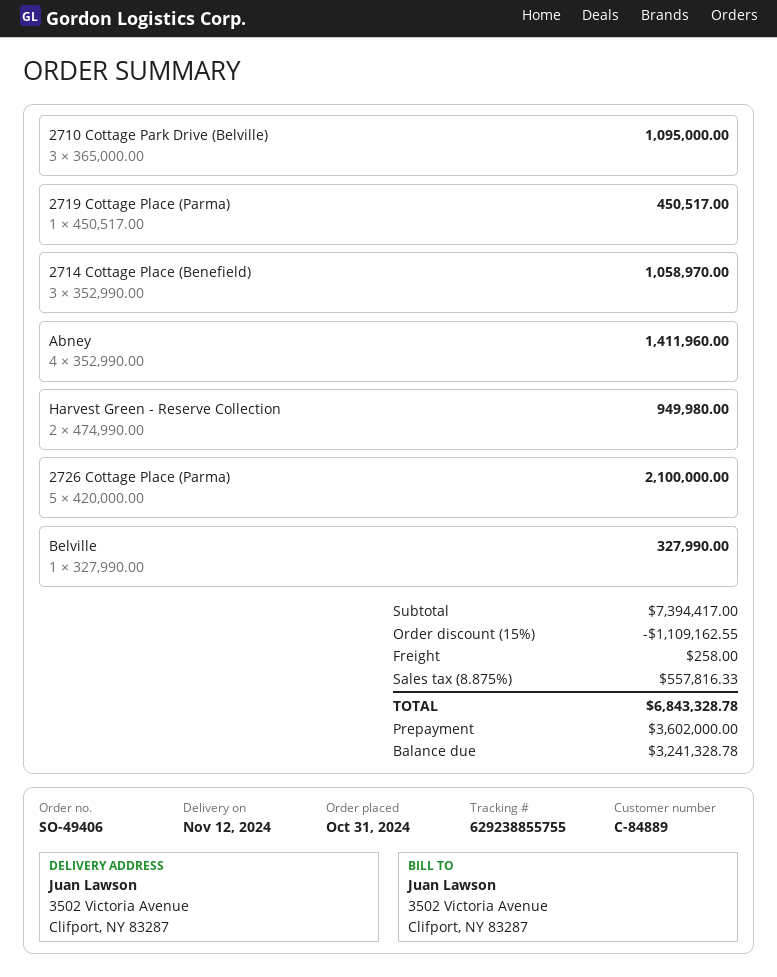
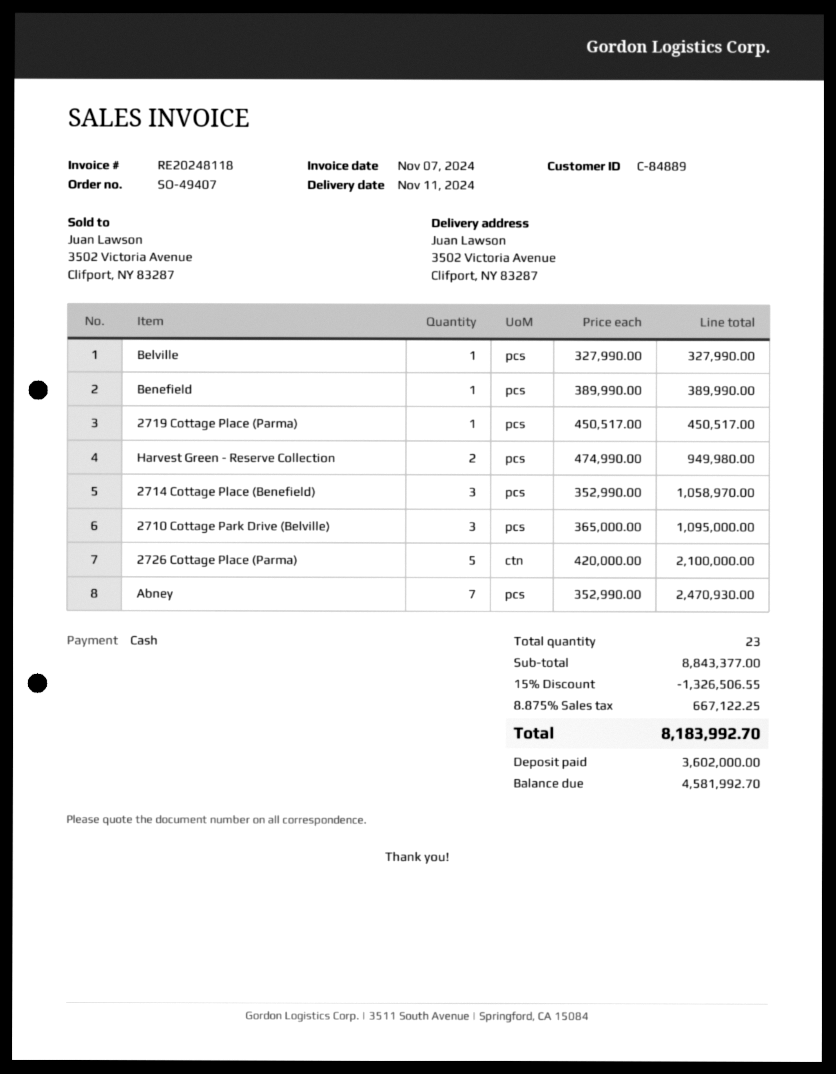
order number: SO-49406 -> SO-49407
delivery date: 2024-11-12 -> 2024-11-11
Abney: 4 x 352990.00 = 1411960.00 -> 7 x 352990.00 = 2470930.00
Benefield: none -> 1 x 389990.00 = 389990.00
subtotal: 7394417.00 -> 8843377.00
discount: 15% = 1109162.55 -> 15% = 1326506.55
shipping: 258.00 -> none
tax: 8.875% = 557816.33 -> 8.875% = 667122.25
total: 6843328.78 -> 8183992.70
balance: 3241328.78 -> 4581992.70

